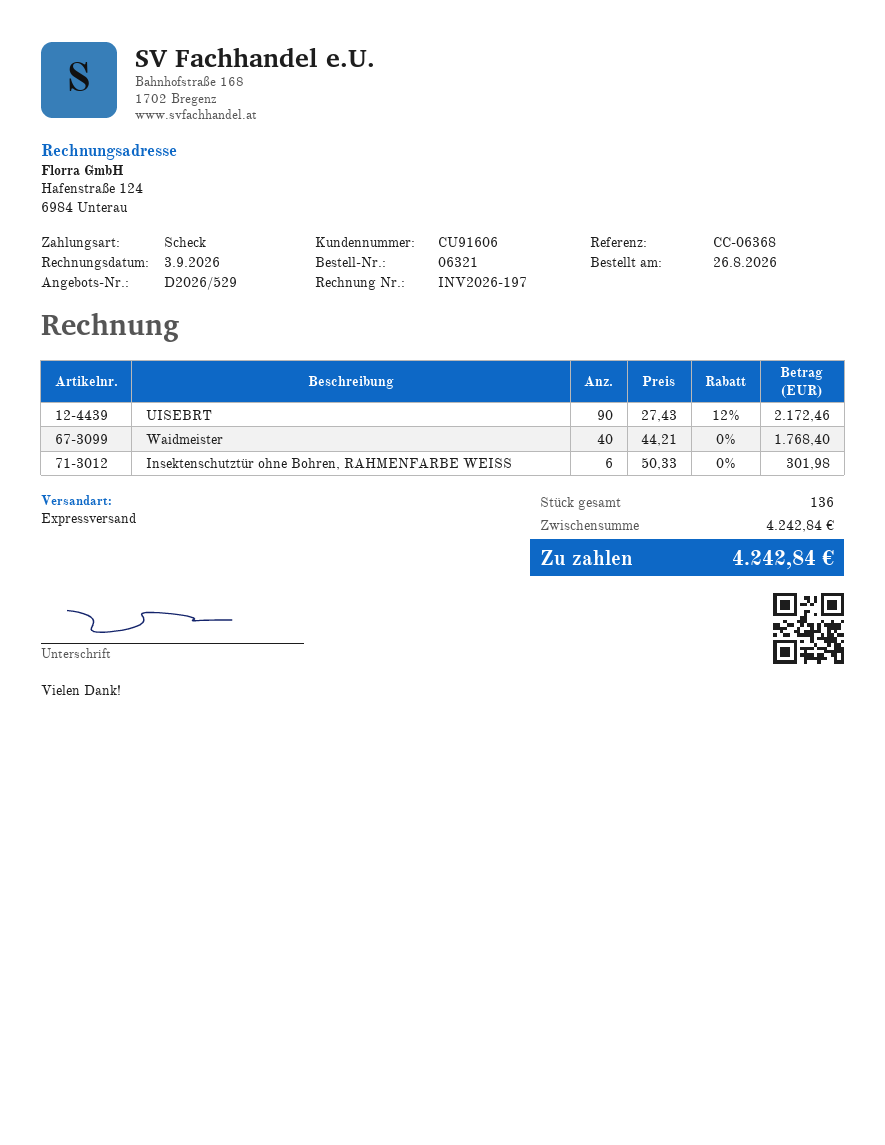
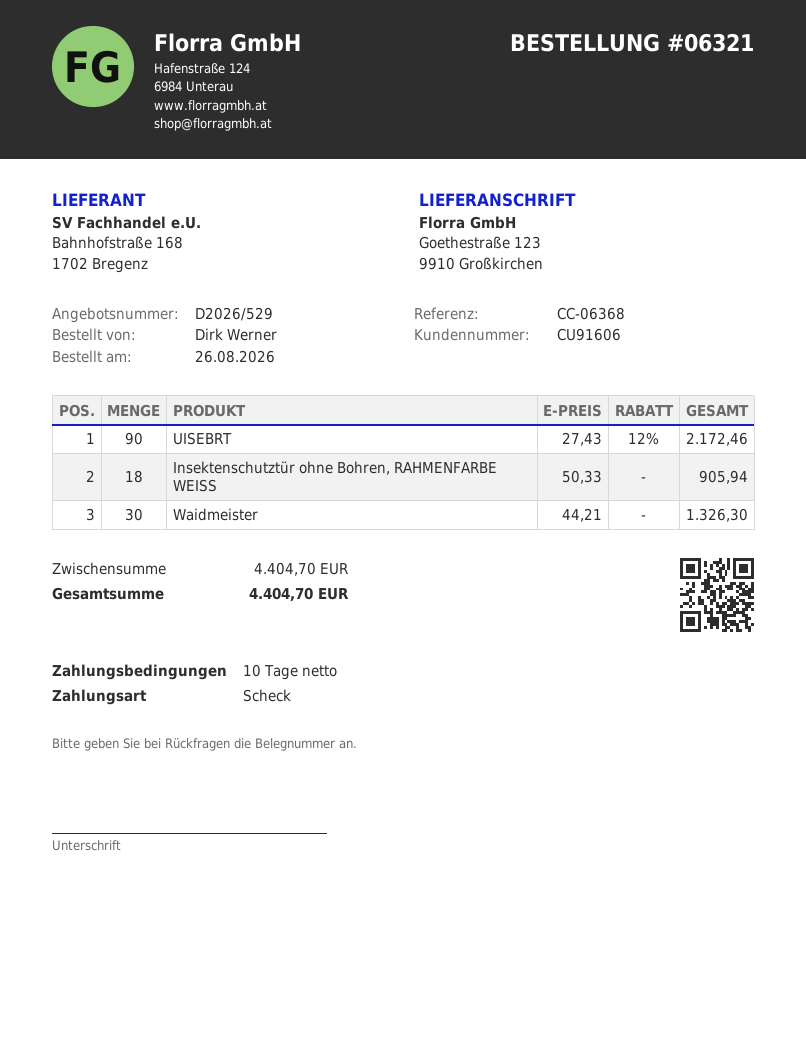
Waidmeister: 40 x 44.21 = 1768.40 -> 30 x 44.21 = 1326.30
Insektenschutztür ohne Bohren, RAHMENFARBE WEISS: 6 x 50.33 = 301.98 -> 18 x 50.33 = 905.94
subtotal: 4242.84 -> 4404.70
total: 4242.84 -> 4404.70

